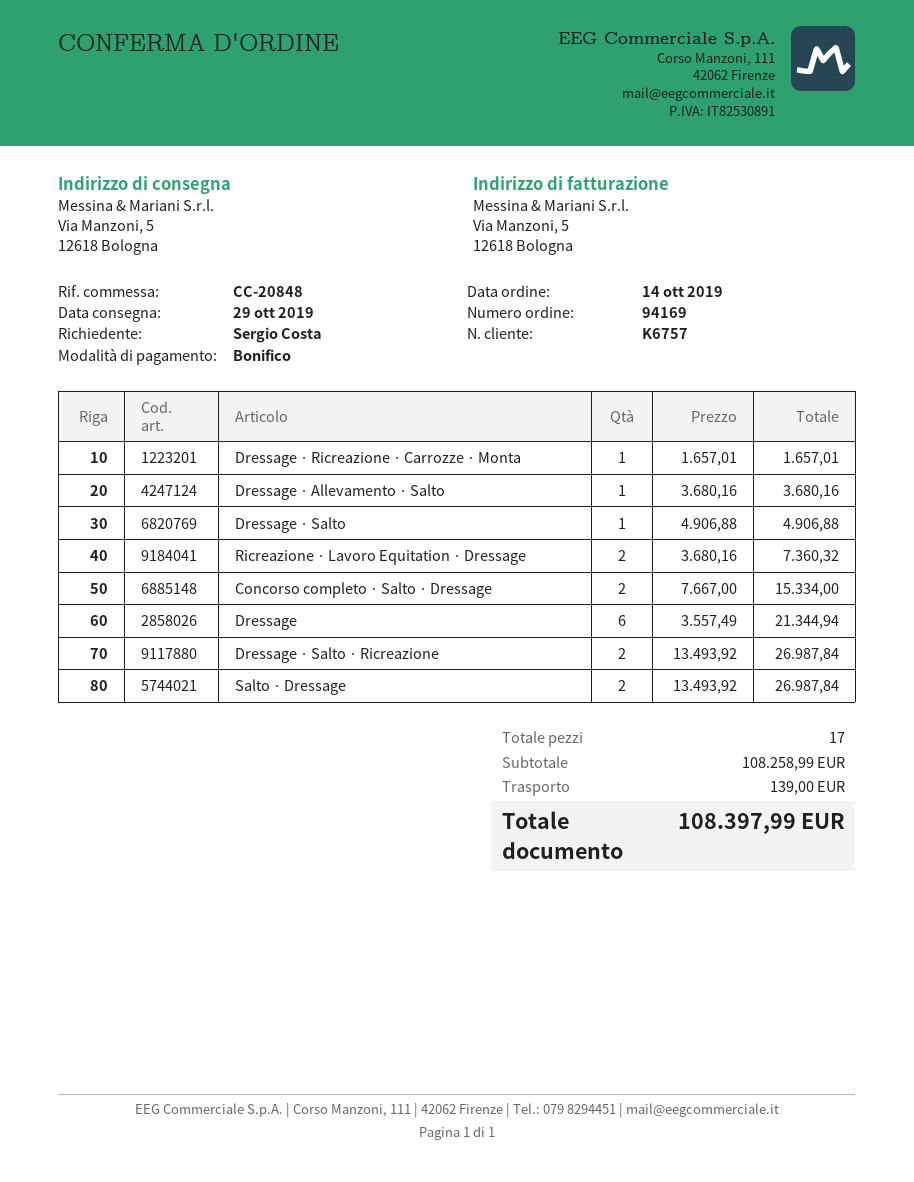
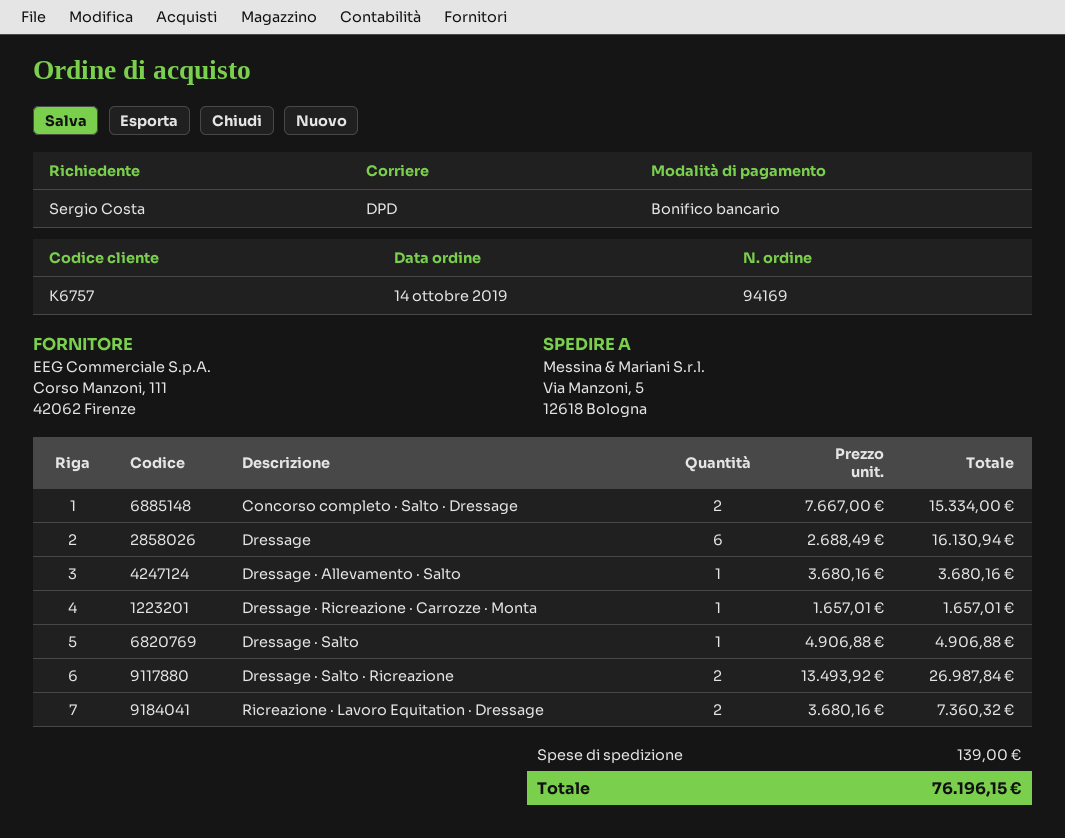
Dressage: 6 x 3557.49 = 21344.94 -> 6 x 2688.49 = 16130.94
Salto · Dressage: 2 x 13493.92 = 26987.84 -> none
total: 108397.99 -> 76196.15

